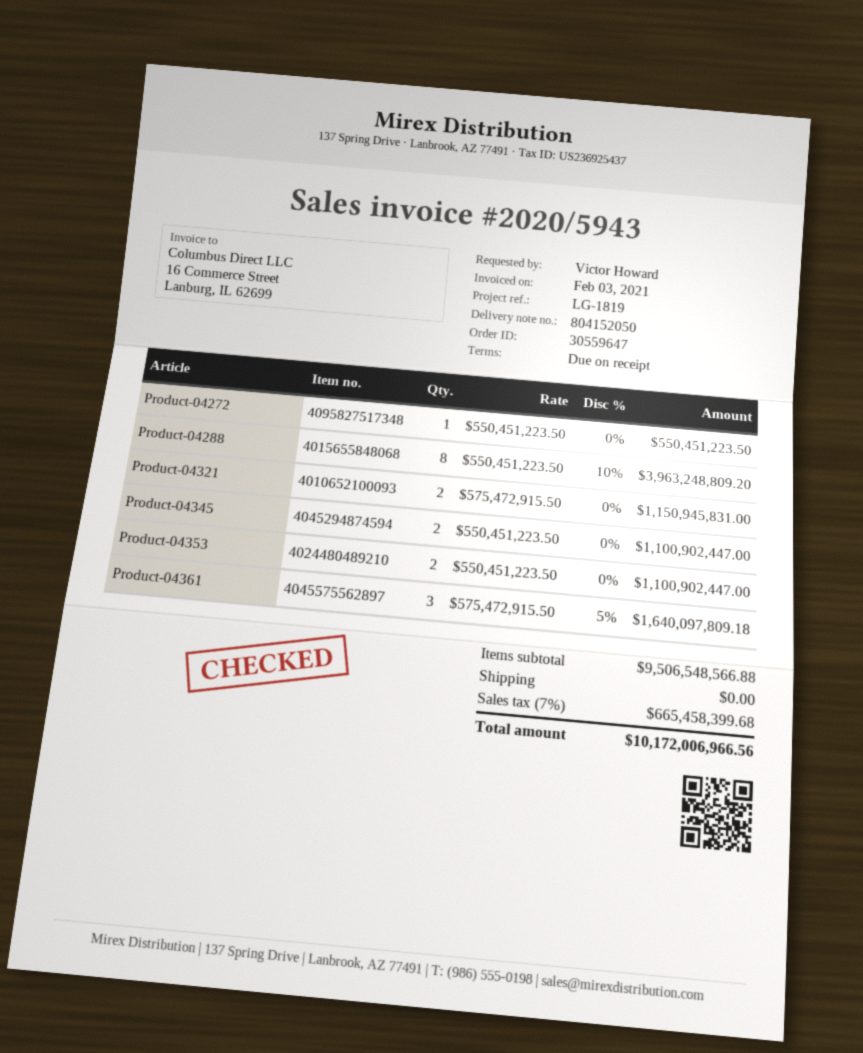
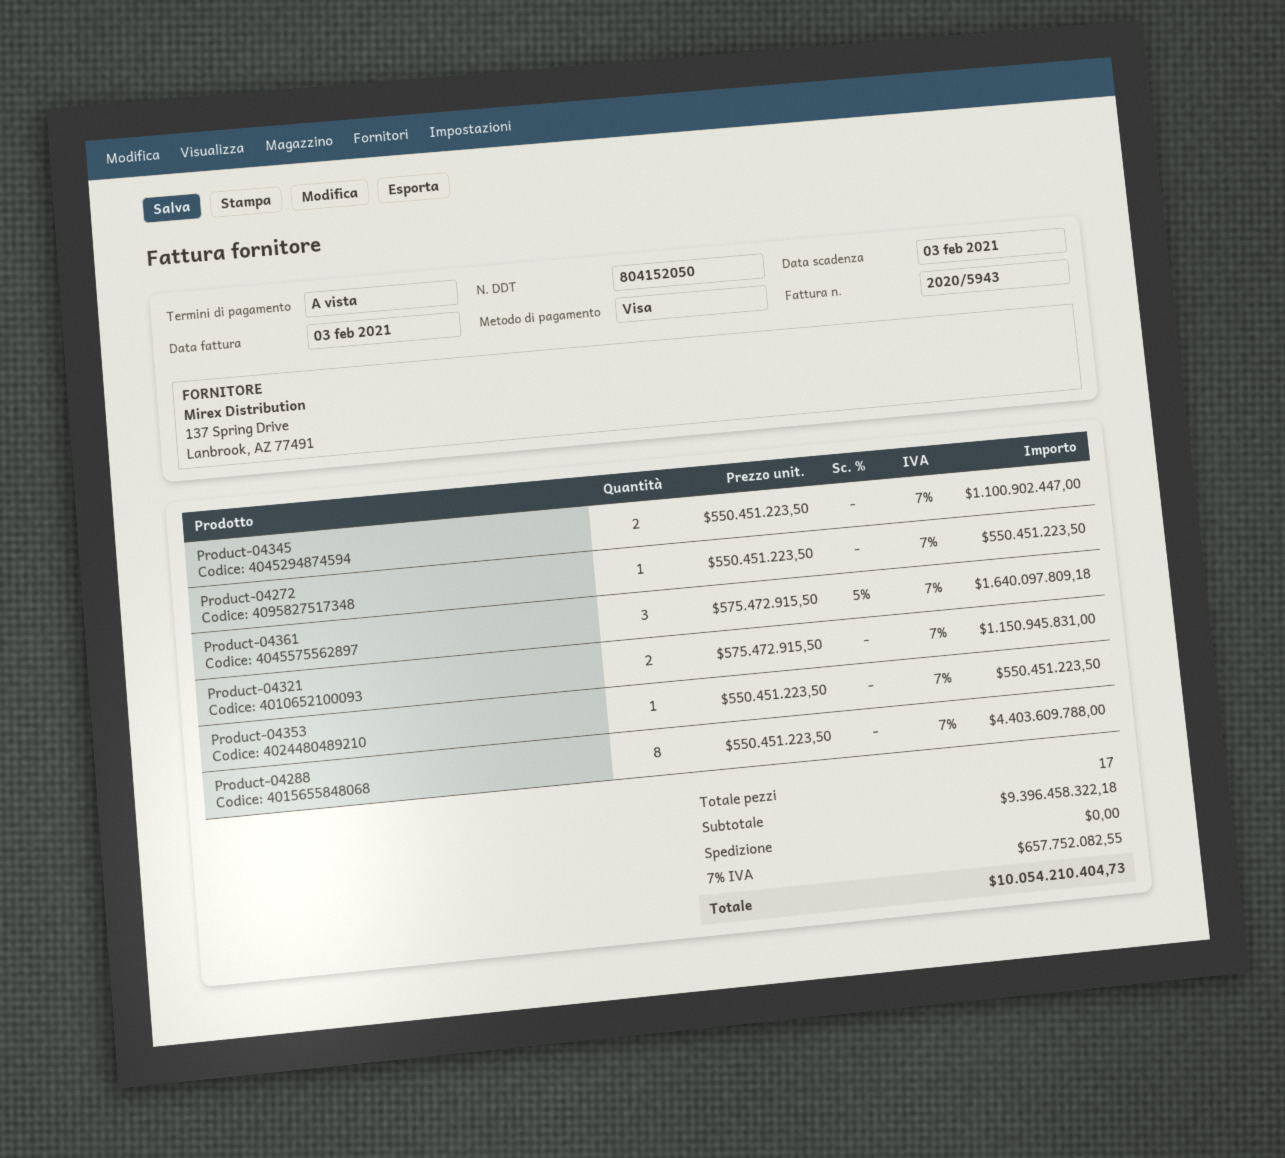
Product-04288: 8 x 550451223.50 - 10% = 3963248809.20 -> 8 x 550451223.50 = 4403609788.00
Product-04353: 2 x 550451223.50 = 1100902447.00 -> 1 x 550451223.50 = 550451223.50
subtotal: 9506548566.88 -> 9396458322.18
tax: 7% = 665458399.68 -> 7% = 657752082.55
total: 10172006966.56 -> 10054210404.73

